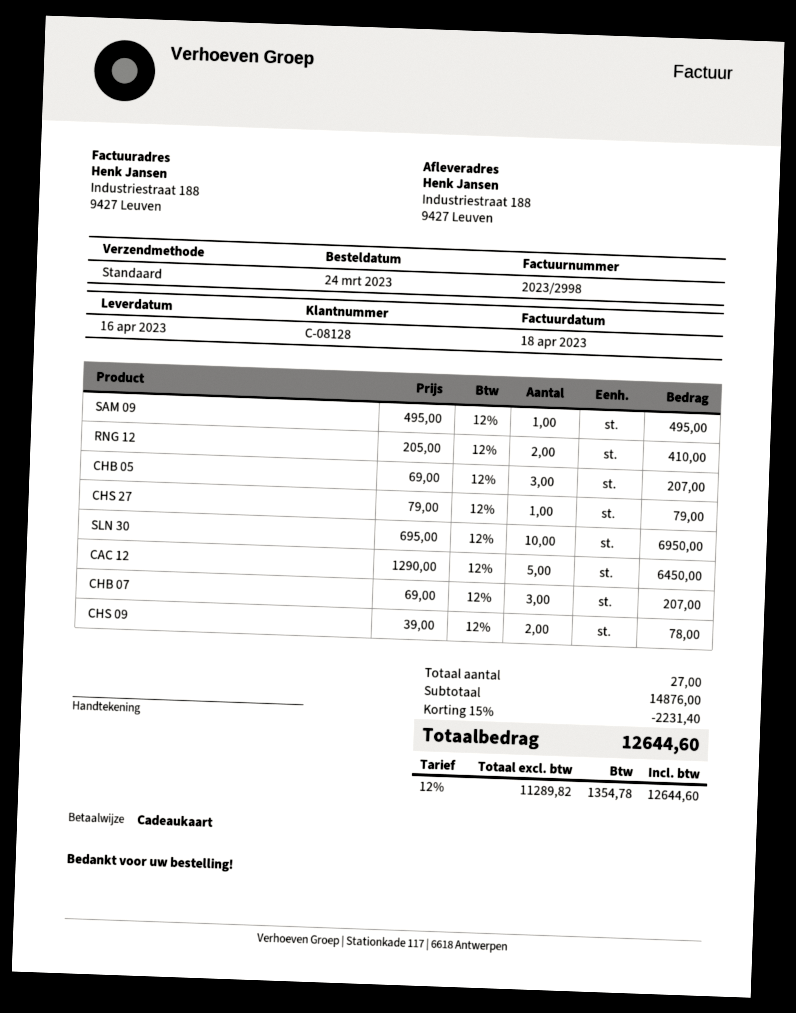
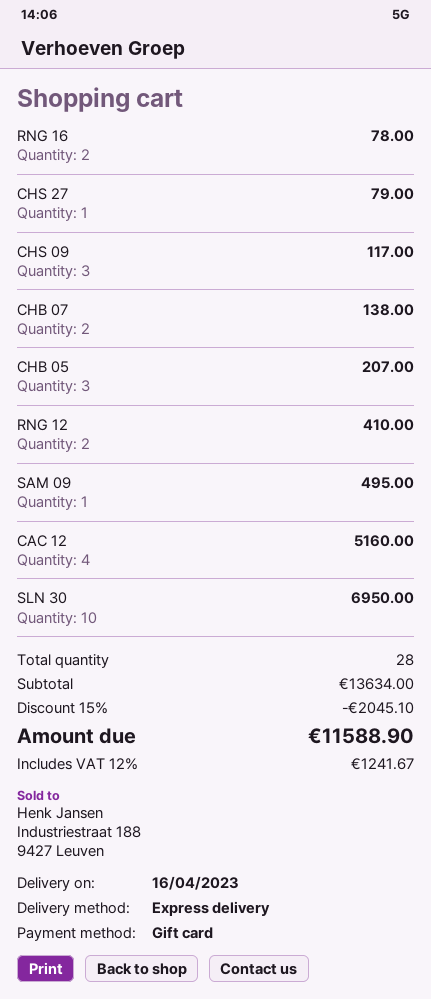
shipping method: standard -> express
CAC 12: 5 for 6450.00 -> 4 for 5160.00
CHB 07: 3 for 207.00 -> 2 for 138.00
CHS 09: 2 for 78.00 -> 3 for 117.00
RNG 16: none -> 2 for 78.00
total quantity: 27 -> 28
subtotal: 14876.00 -> 13634.00
discount: 15% = 2231.40 -> 15% = 2045.10
tax: 12% = 1354.78 -> 12% = 1241.67
total: 12644.60 -> 11588.90

